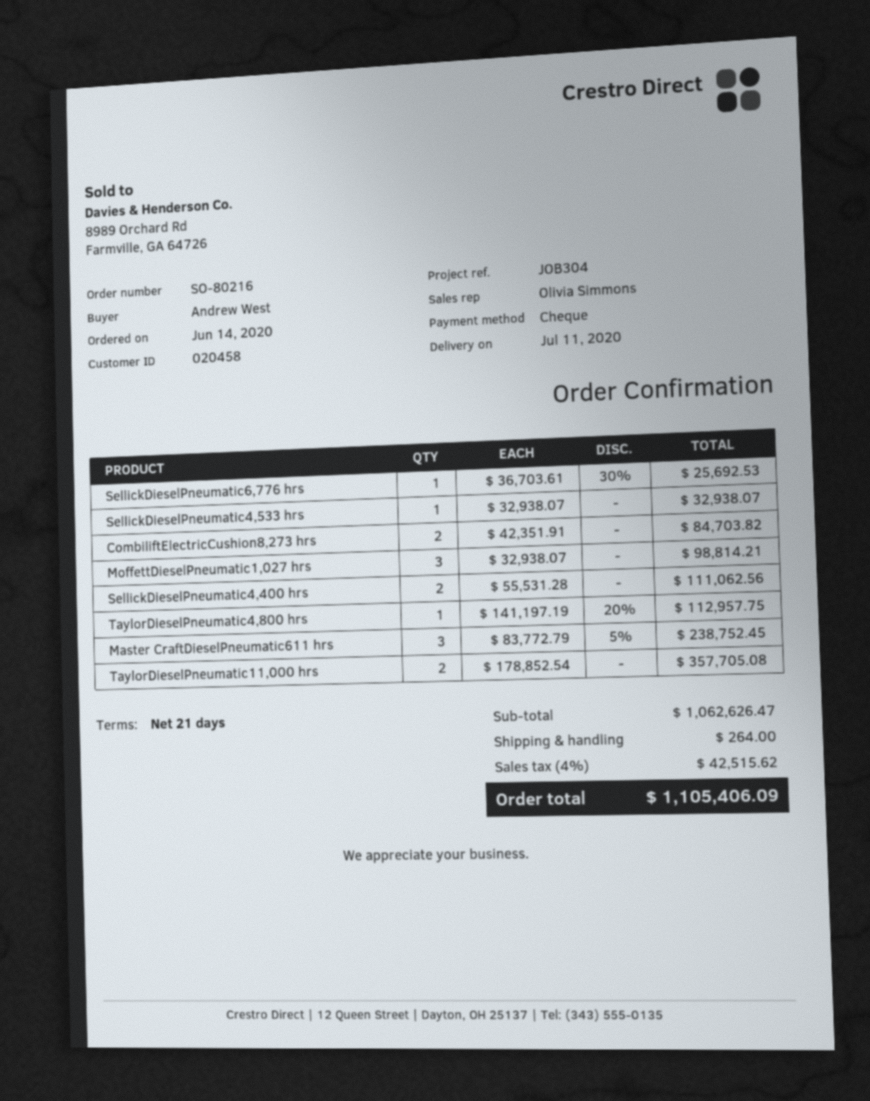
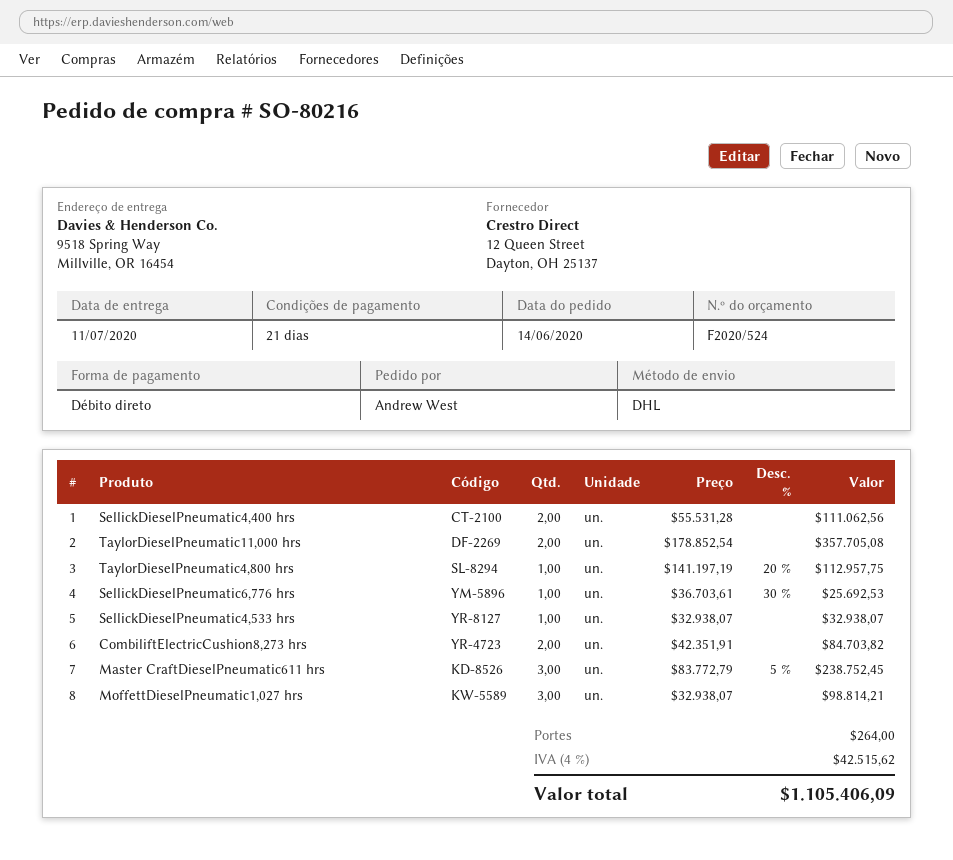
payment method: cheque -> direct debit

